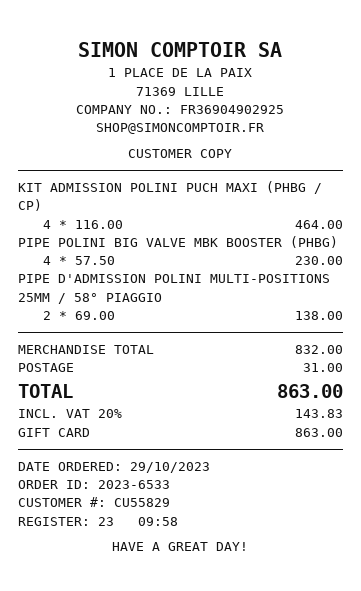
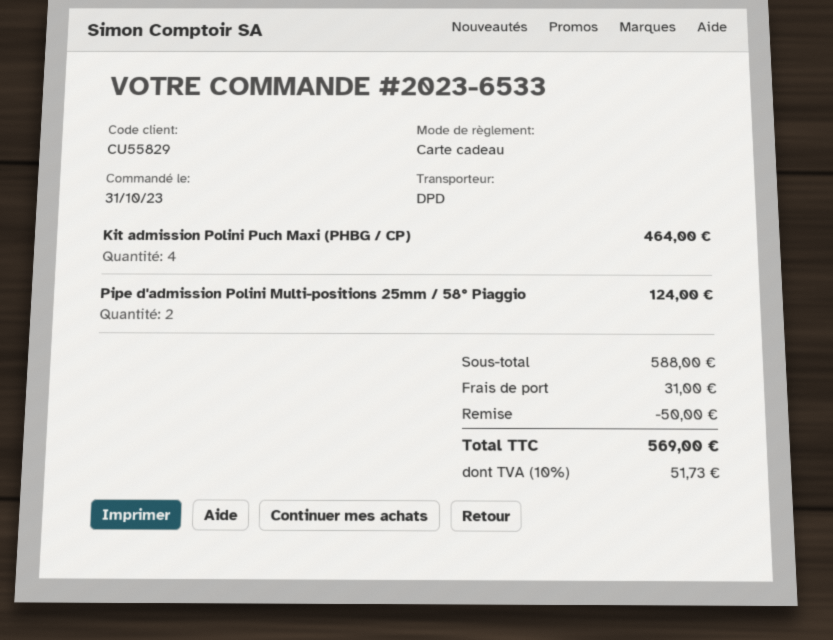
order date: 2023-10-29 -> 2023-10-31
PIPE POLINI BIG VALVE MBK BOOSTER (PHBG): 4 for 230.00 -> none
PIPE D'ADMISSION POLINI MULTI-POSITIONS 25MM / 58° PIAGGIO: 2 for 138.00 -> 2 for 124.00
subtotal: 832.00 -> 588.00
discount: none -> 50.00
tax: 20% = 143.83 -> 10% = 51.73
total: 863.00 -> 569.00

